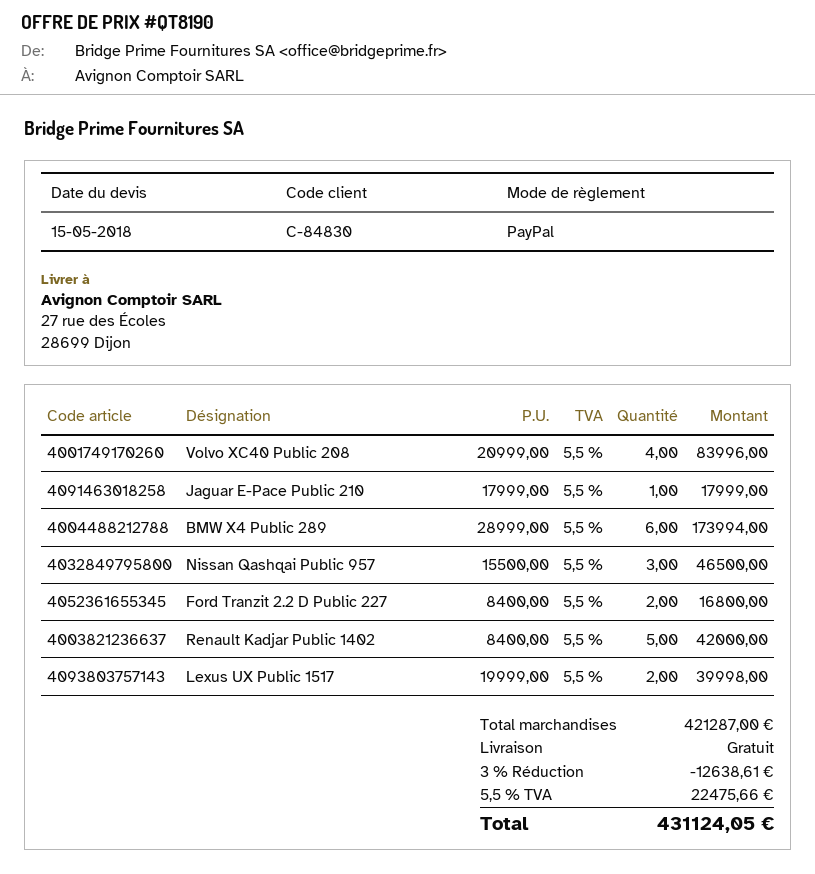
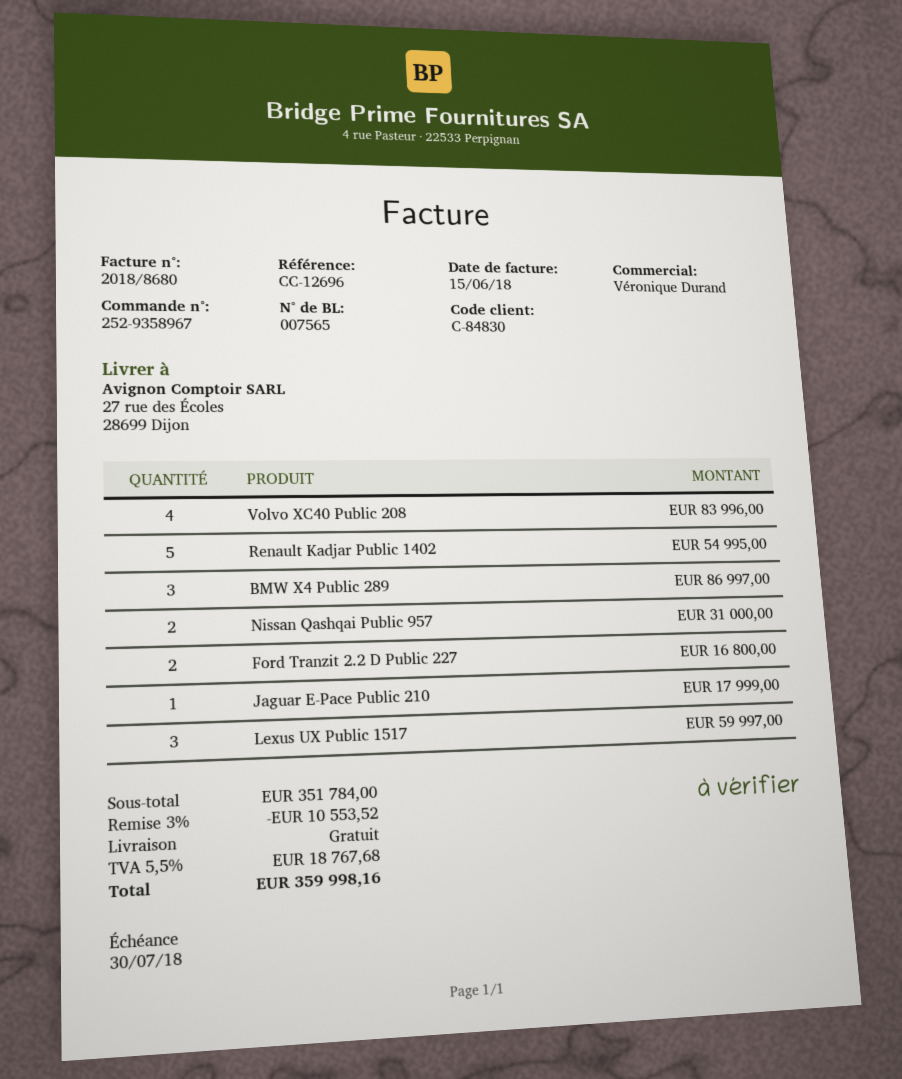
BMW X4 Public 289: 6 for 173994.00 -> 3 for 86997.00
Nissan Qashqai Public 957: 3 for 46500.00 -> 2 for 31000.00
Renault Kadjar Public 1402: 5 for 42000.00 -> 5 for 54995.00
Lexus UX Public 1517: 2 for 39998.00 -> 3 for 59997.00
subtotal: 421287.00 -> 351784.00
discount: 3% = 12638.61 -> 3% = 10553.52
tax: 5.5% = 22475.66 -> 5.5% = 18767.68
total: 431124.05 -> 359998.16

